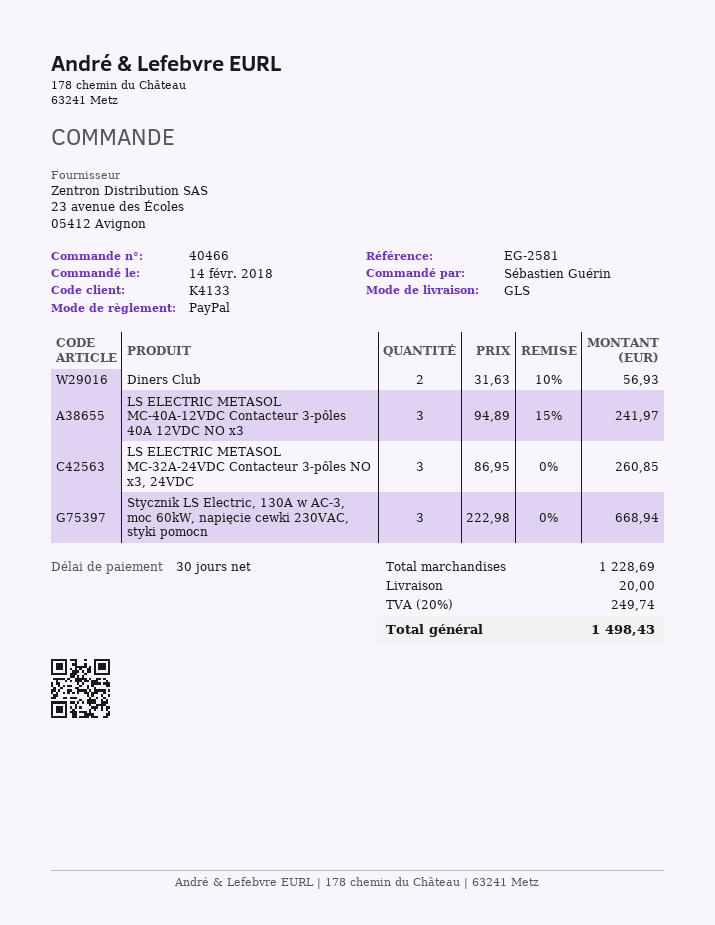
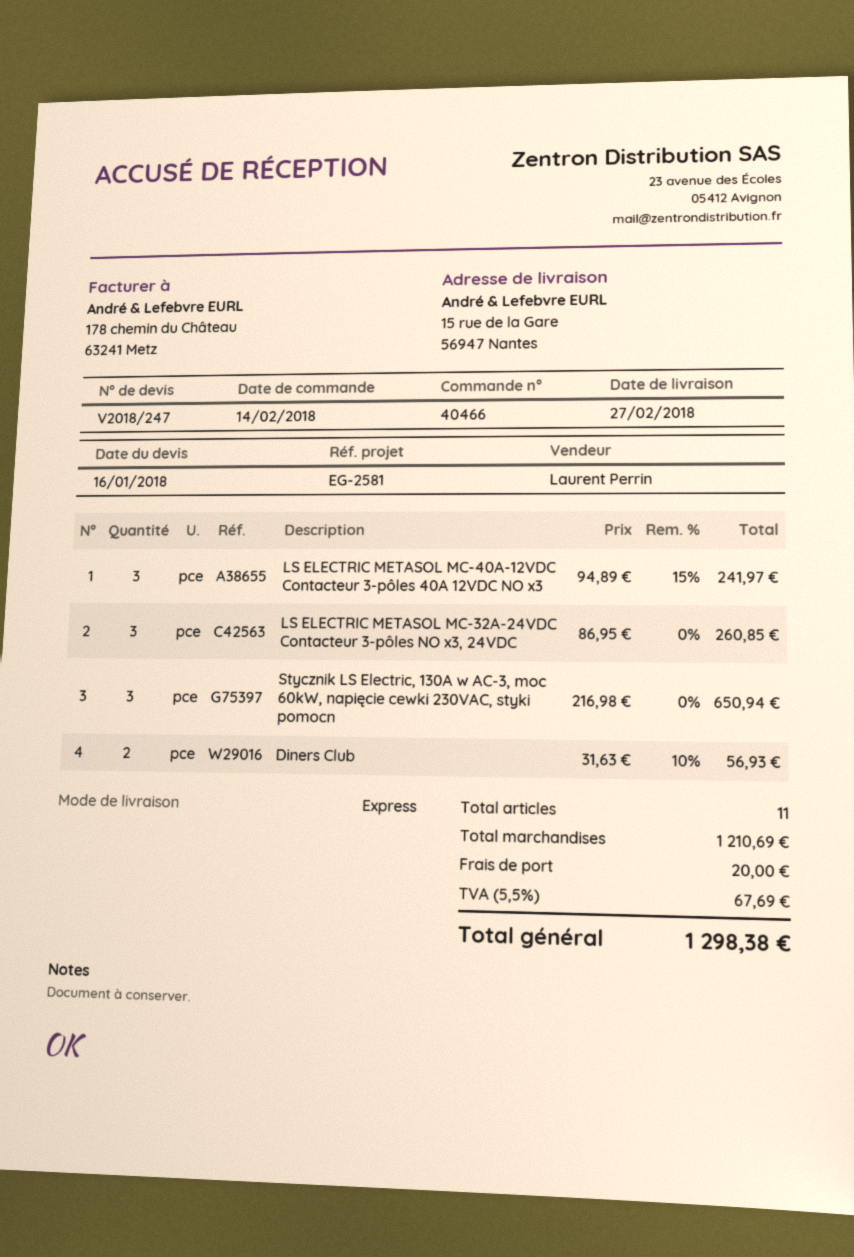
shipping method: GLS -> express
Stycznik LS Electric, 130A w AC-3, moc 60kW, napięcie cewki 230VAC, styki pomocn: 3 x 222.98 = 668.94 -> 3 x 216.98 = 650.94
subtotal: 1228.69 -> 1210.69
tax: 20% = 249.74 -> 5.5% = 67.69
total: 1498.43 -> 1298.38

